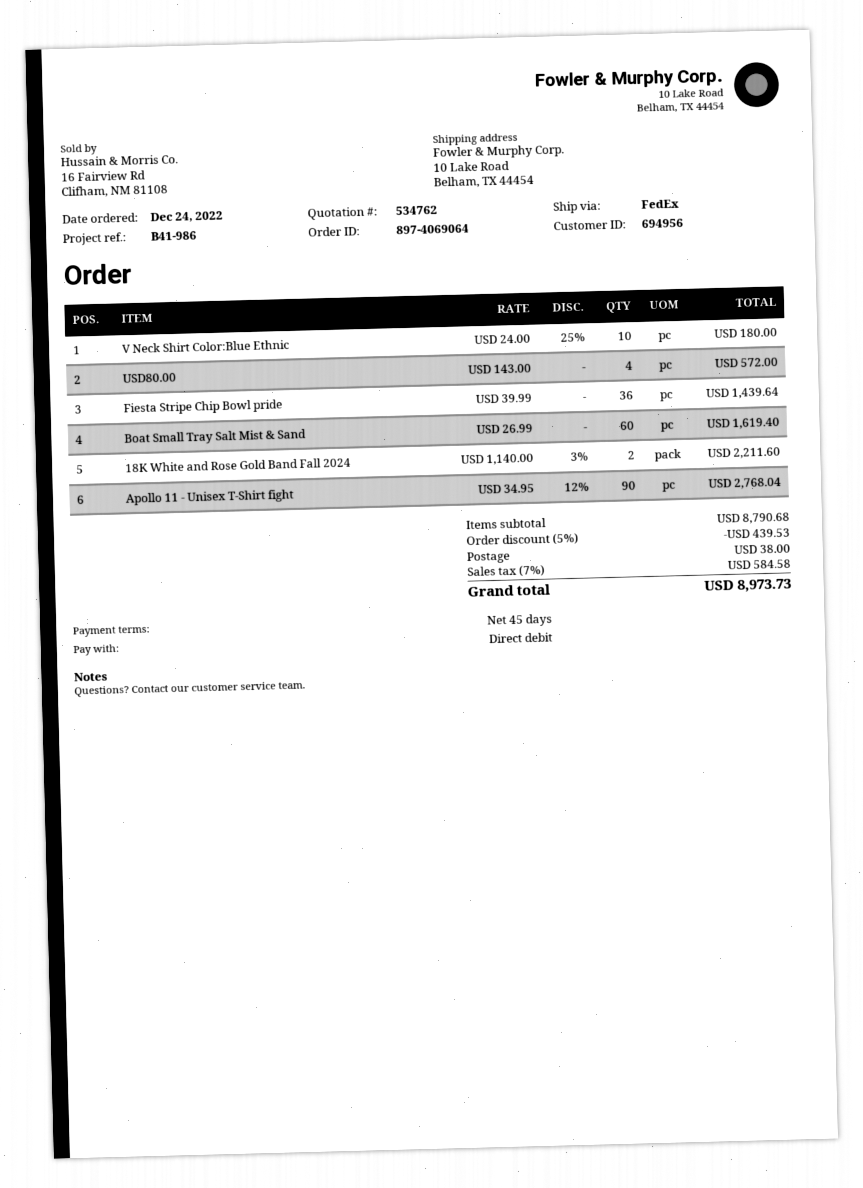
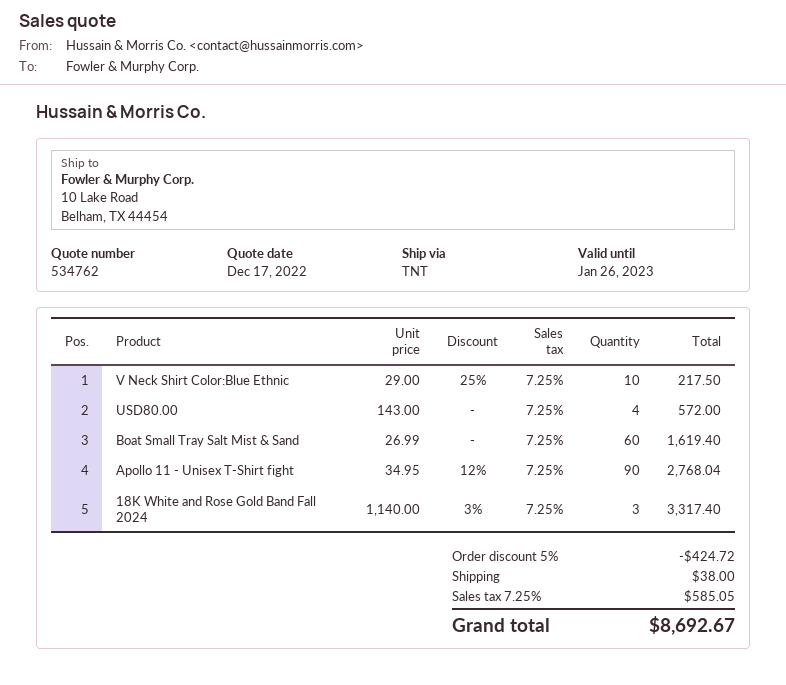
shipping method: FedEx -> TNT
V Neck Shirt Color:Blue Ethnic: 10 x 24.00 - 25% = 180.00 -> 10 x 29.00 - 25% = 217.50
Fiesta Stripe Chip Bowl pride: 36 x 39.99 = 1439.64 -> none
18K White and Rose Gold Band Fall 2024: 2 x 1140.00 - 3% = 2211.60 -> 3 x 1140.00 - 3% = 3317.40
discount: 5% = 439.53 -> 5% = 424.72
tax: 7% = 584.58 -> 7.25% = 585.05
total: 8973.73 -> 8692.67

